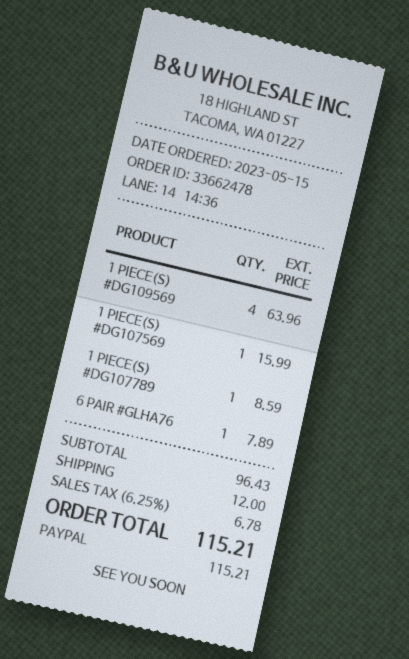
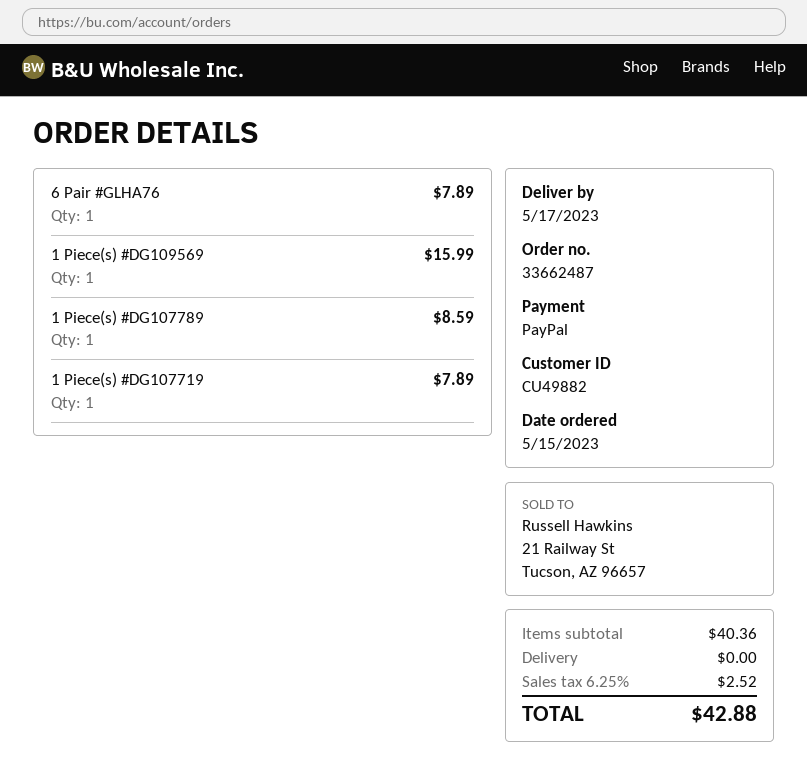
order number: 33662478 -> 33662487
1 PIECE(S) #DG109569: 4 for 63.96 -> 1 for 15.99
1 PIECE(S) #DG107569: 1 for 15.99 -> none
1 Piece(s) #DG107719: none -> 1 for 7.89
subtotal: 96.43 -> 40.36
shipping: 12.00 -> 0.00
tax: 6.25% = 6.78 -> 6.25% = 2.52
total: 115.21 -> 42.88

